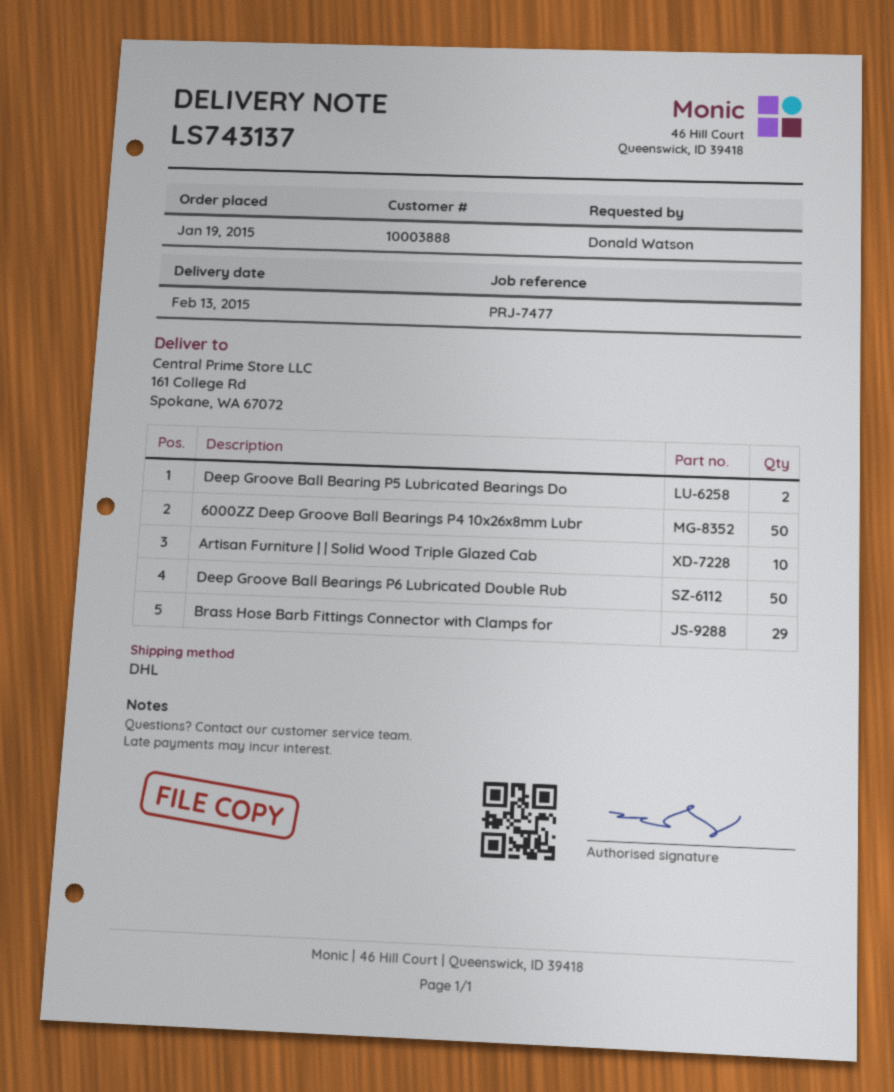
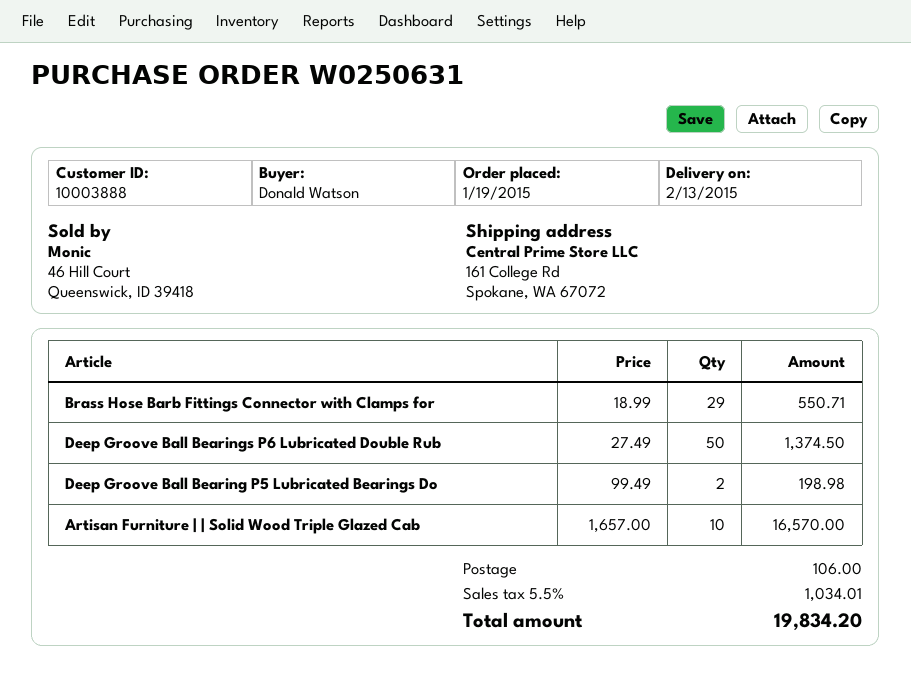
6000ZZ Deep Groove Ball Bearings P4 10x26x8mm Lubr: 50 -> none

